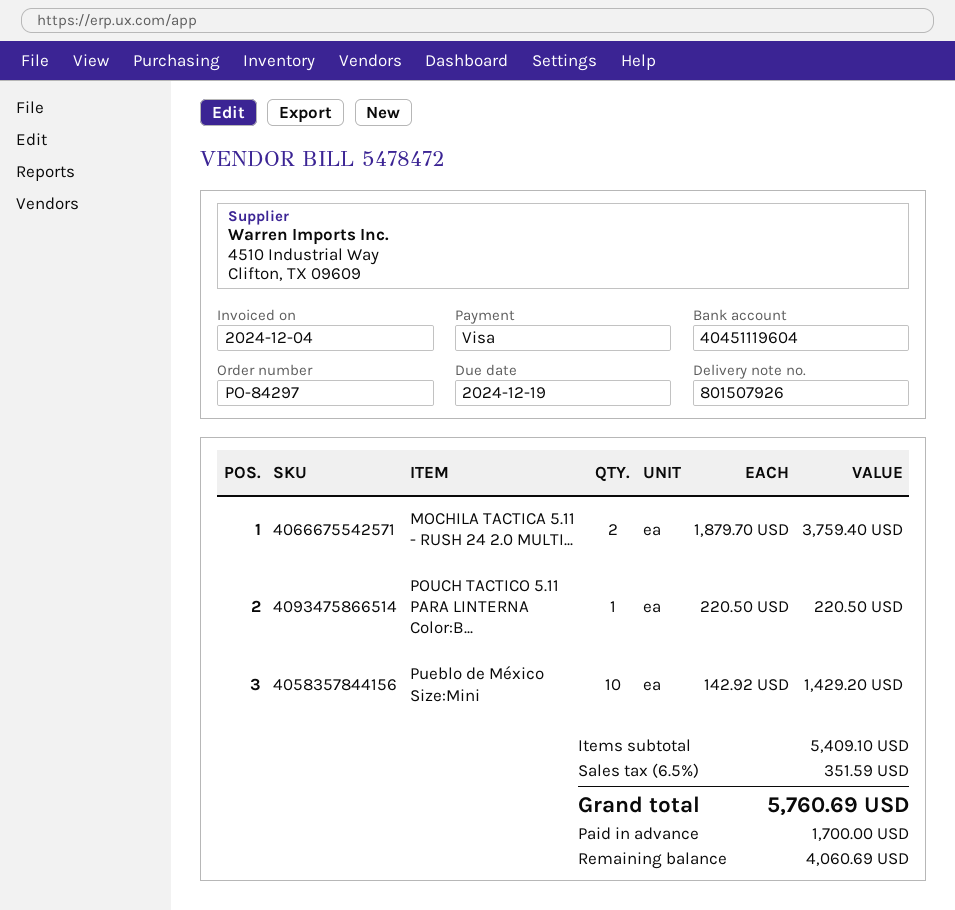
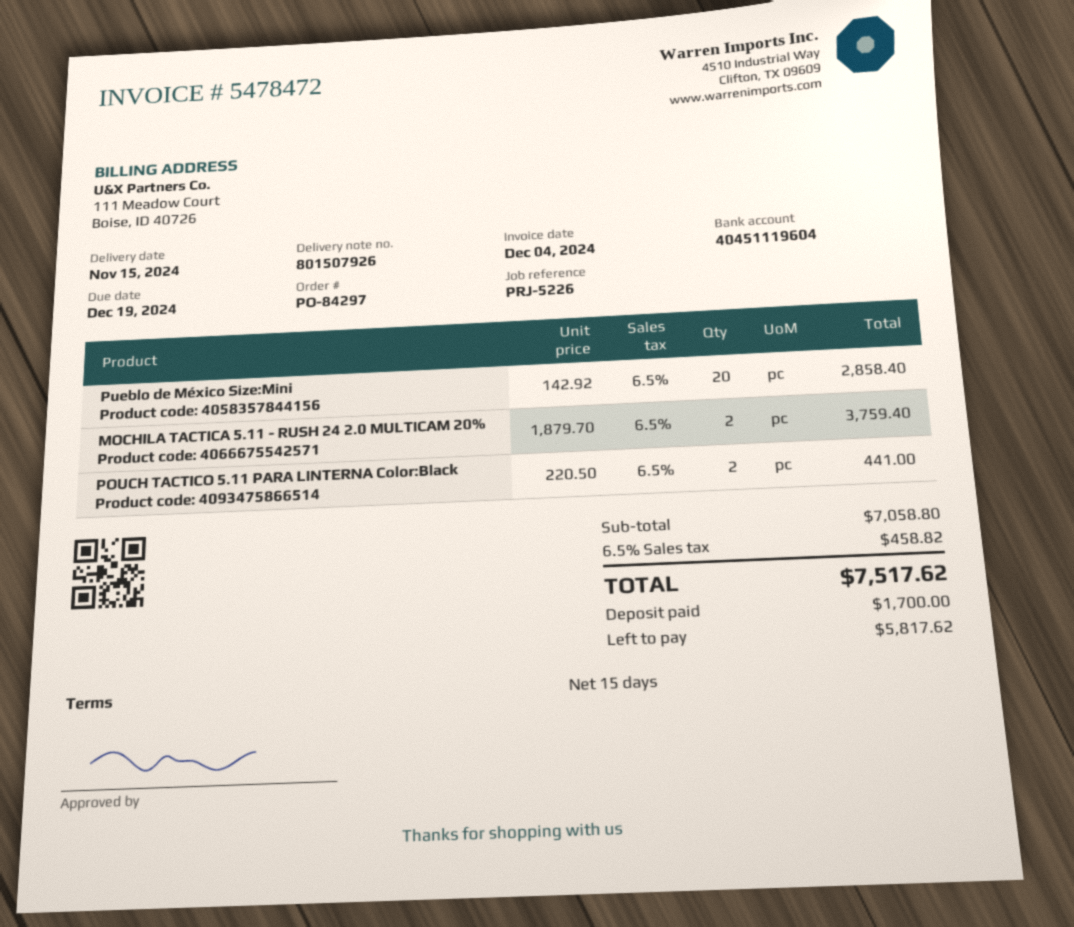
POUCH TACTICO 5.11 PARA LINTERNA Color:B...: 1 x 220.50 = 220.50 -> 2 x 220.50 = 441.00
Pueblo de México Size:Mini: 10 x 142.92 = 1429.20 -> 20 x 142.92 = 2858.40
subtotal: 5409.10 -> 7058.80
tax: 6.5% = 351.59 -> 6.5% = 458.82
total: 5760.69 -> 7517.62
balance: 4060.69 -> 5817.62

